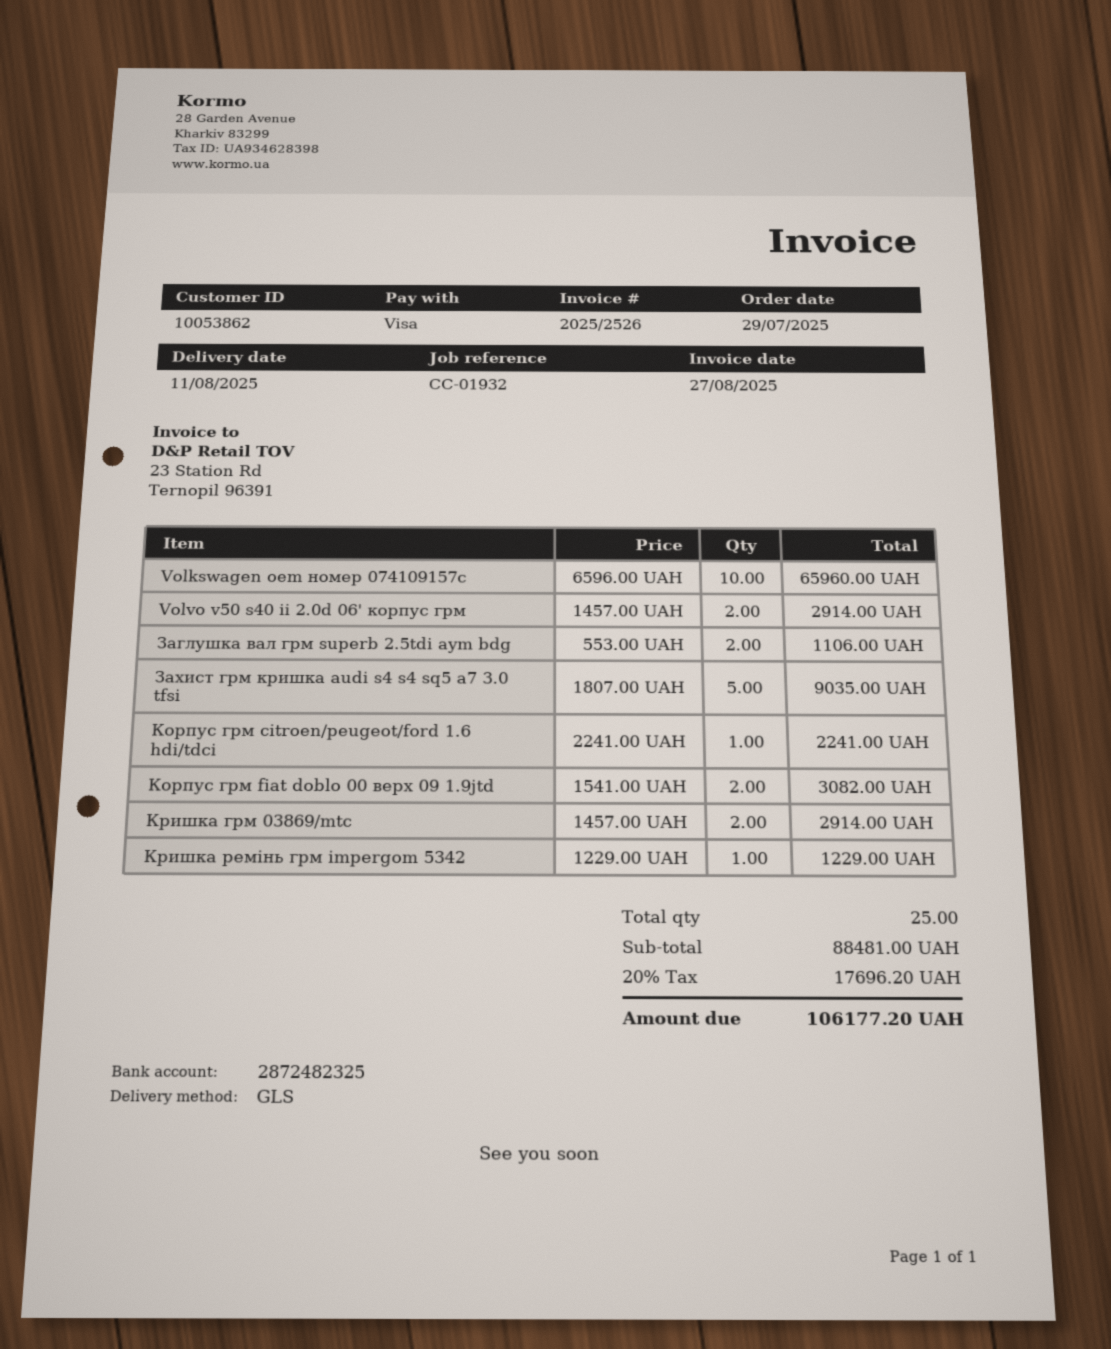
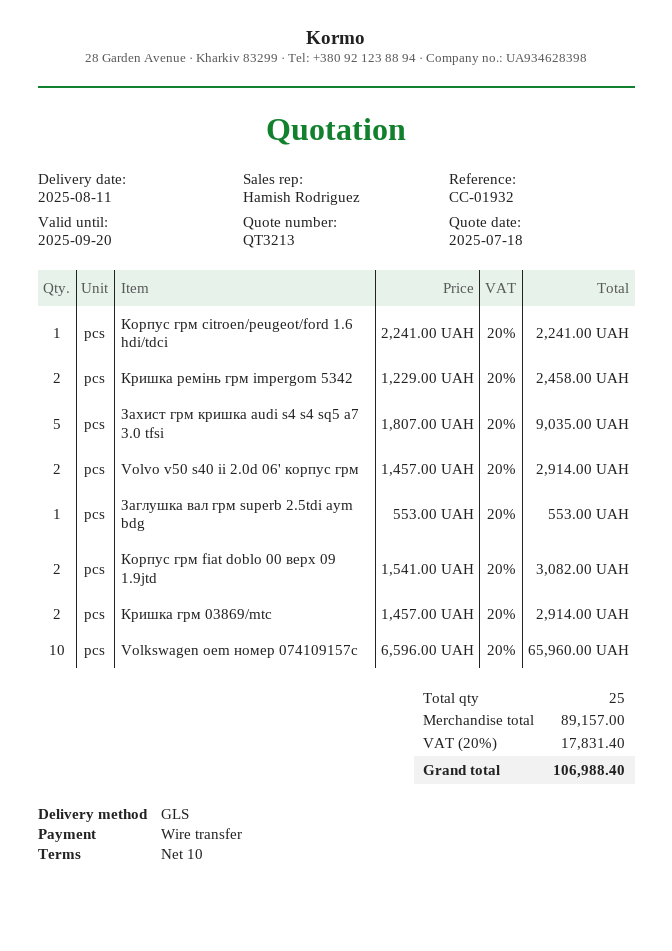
payment method: Visa -> bank transfer
Заглушка вал грм superb 2.5tdi aym bdg: 2 x 553.00 = 1106.00 -> 1 x 553.00 = 553.00
Кришка ремінь грм impergom 5342: 1 x 1229.00 = 1229.00 -> 2 x 1229.00 = 2458.00
subtotal: 88481.00 -> 89157.00
tax: 20% = 17696.20 -> 20% = 17831.40
total: 106177.20 -> 106988.40

